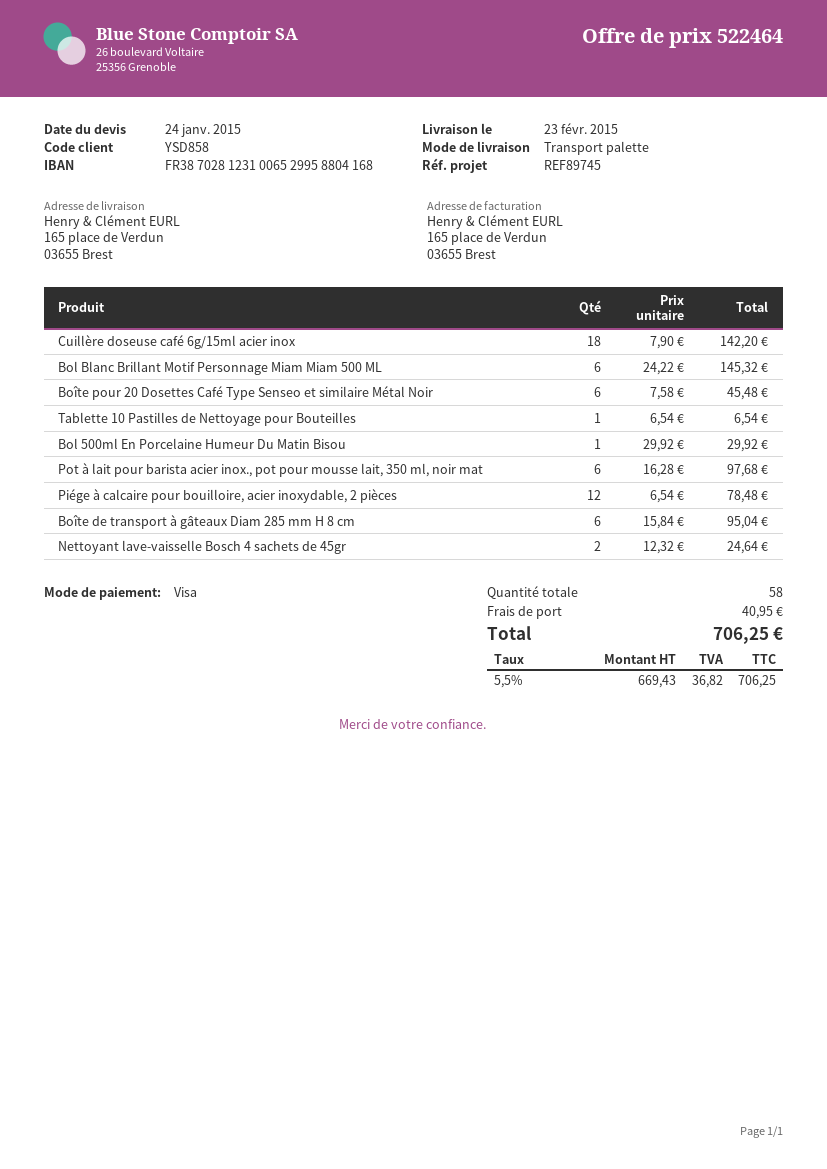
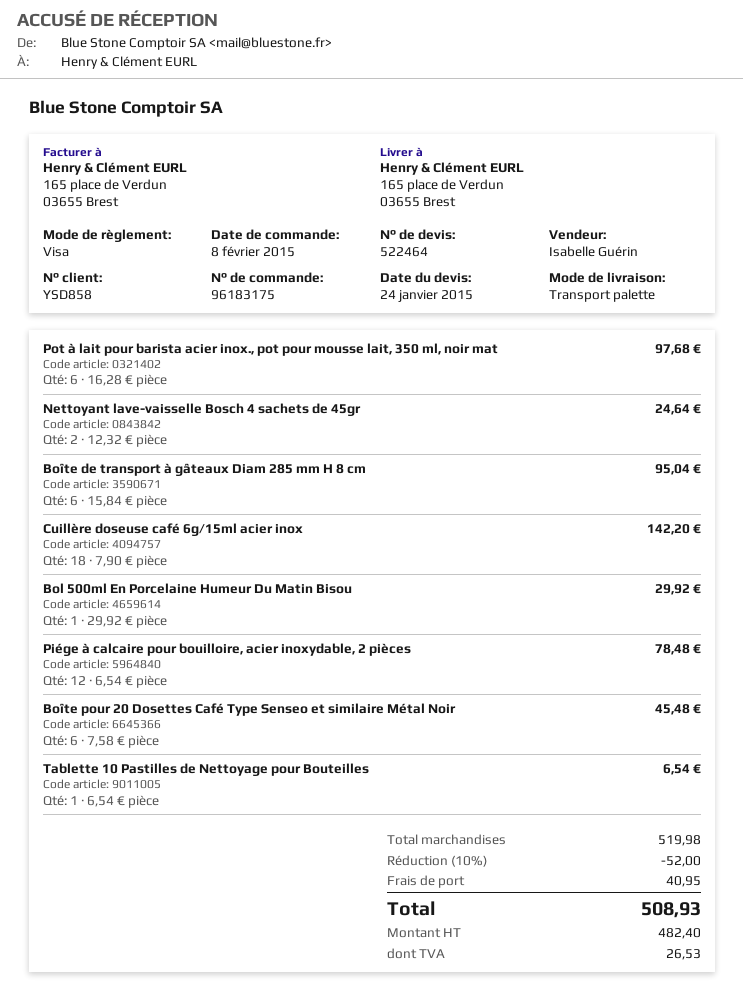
Bol Blanc Brillant Motif Personnage Miam Miam 500 ML: 6 x 24.22 = 145.32 -> none
discount: none -> 10% = 52.00
net: 669.43 -> 482.40
tax: 36.82 -> 26.53
total: 706.25 -> 508.93

